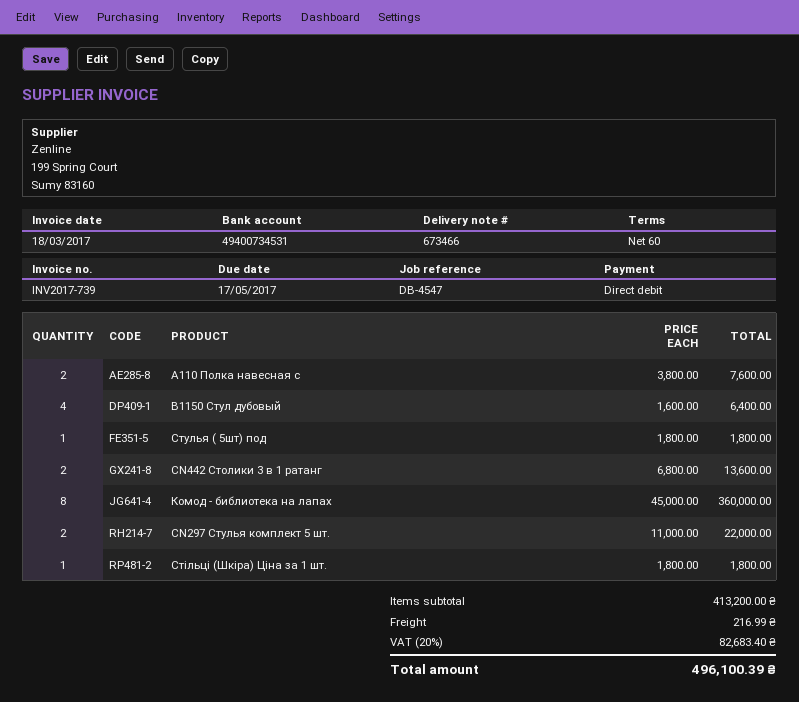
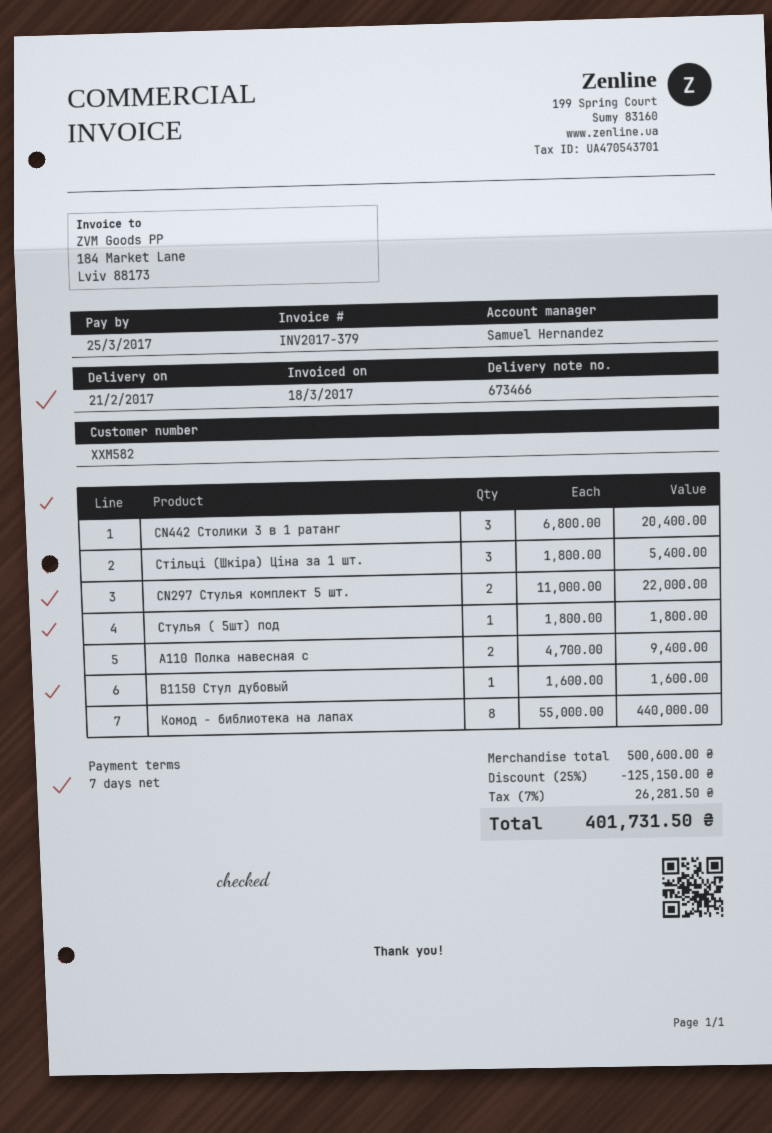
invoice number: INV2017-739 -> INV2017-379
payment terms: 60 days -> 7 days
due date: 2017-05-17 -> 2017-03-25
А110 Полка навесная с: 2 x 3800.00 = 7600.00 -> 2 x 4700.00 = 9400.00
В1150 Стул дубовый: 4 x 1600.00 = 6400.00 -> 1 x 1600.00 = 1600.00
CN442 Столики 3 в 1 ратанг: 2 x 6800.00 = 13600.00 -> 3 x 6800.00 = 20400.00
Комод - библиотека на лапах: 8 x 45000.00 = 360000.00 -> 8 x 55000.00 = 440000.00
Стільці (Шкіра) Ціна за 1 шт.: 1 x 1800.00 = 1800.00 -> 3 x 1800.00 = 5400.00
subtotal: 413200.00 -> 500600.00
discount: none -> 25% = 125150.00
shipping: 216.99 -> none
tax: 20% = 82683.40 -> 7% = 26281.50
total: 496100.39 -> 401731.50

